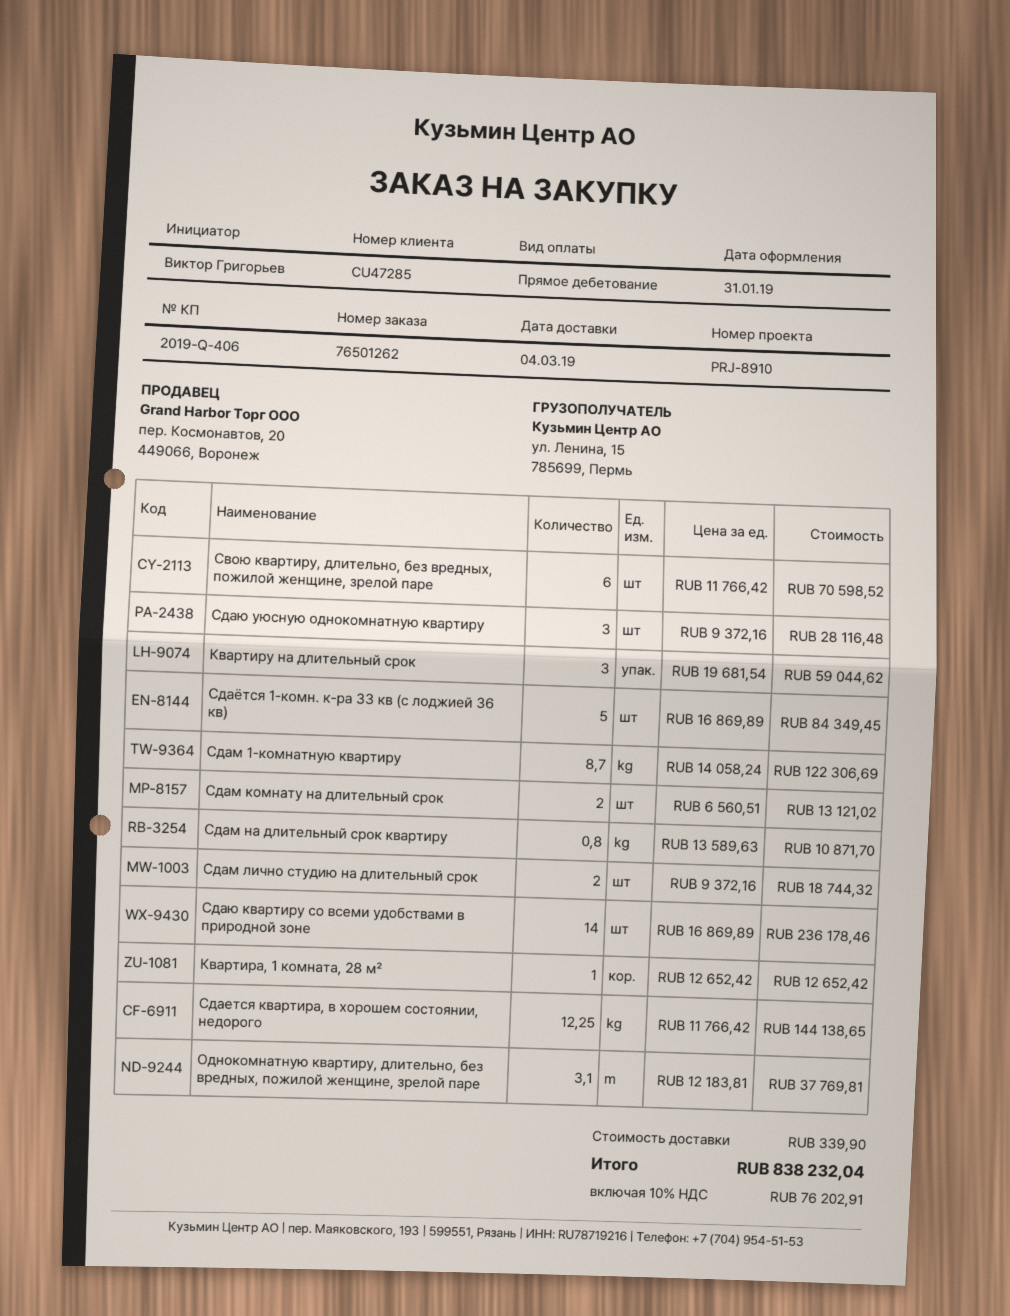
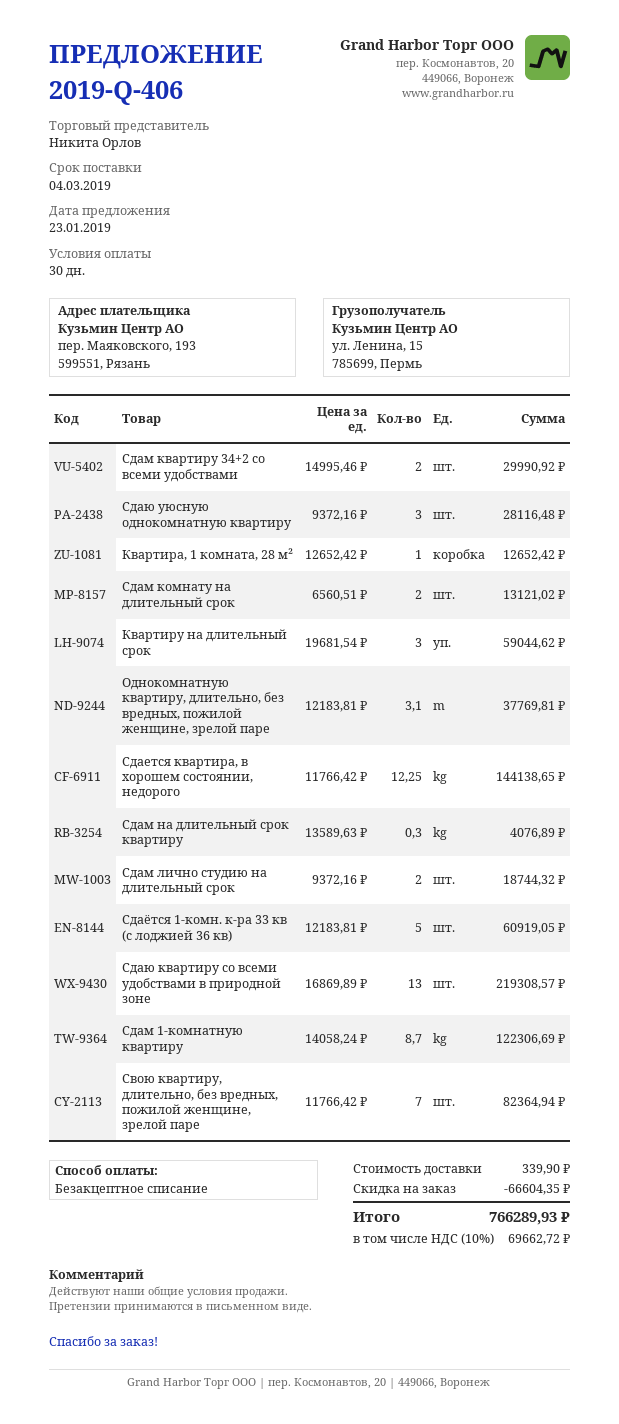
Свою квартиру, длительно, без вредных, пожилой женщине, зрелой паре: 6 x 11766.42 = 70598.52 -> 7 x 11766.42 = 82364.94
Сдаётся 1-комн. к-ра 33 кв (с лоджией 36 кв): 5 x 16869.89 = 84349.45 -> 5 x 12183.81 = 60919.05
Сдам на длительный срок квартиру: 0.8 x 13589.63 = 10871.70 -> 0.3 x 13589.63 = 4076.89
Сдаю квартиру со всеми удобствами в природной зоне: 14 x 16869.89 = 236178.46 -> 13 x 16869.89 = 219308.57
Сдам квартиру 34+2 со всеми удобствами: none -> 2 x 14995.46 = 29990.92
discount: none -> 66604.35
tax: 10% = 76202.91 -> 10% = 69662.72
total: 838232.04 -> 766289.93

